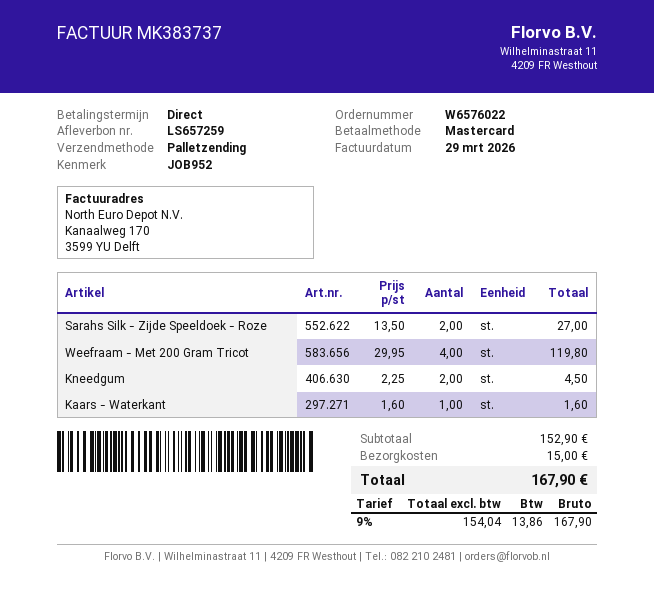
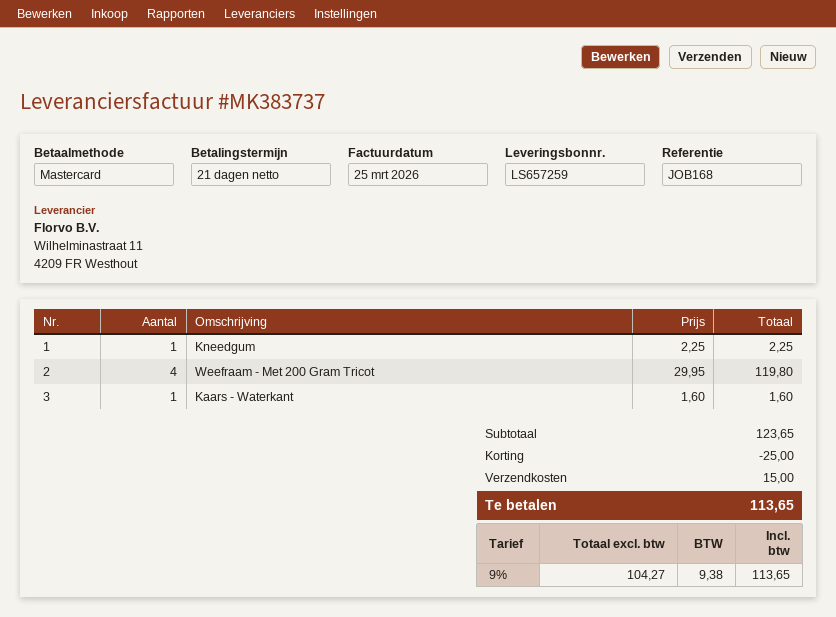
invoice date: 2026-03-29 -> 2026-03-25
payment terms: on receipt -> 21 days
reference: JOB952 -> JOB168
Sarahs Silk - Zijde Speeldoek - Roze: 2 x 13.50 = 27.00 -> none
Kneedgum: 2 x 2.25 = 4.50 -> 1 x 2.25 = 2.25
subtotal: 152.90 -> 123.65
discount: none -> 25.00
net: 154.04 -> 104.27
tax: 9% = 13.86 -> 9% = 9.38
total: 167.90 -> 113.65

